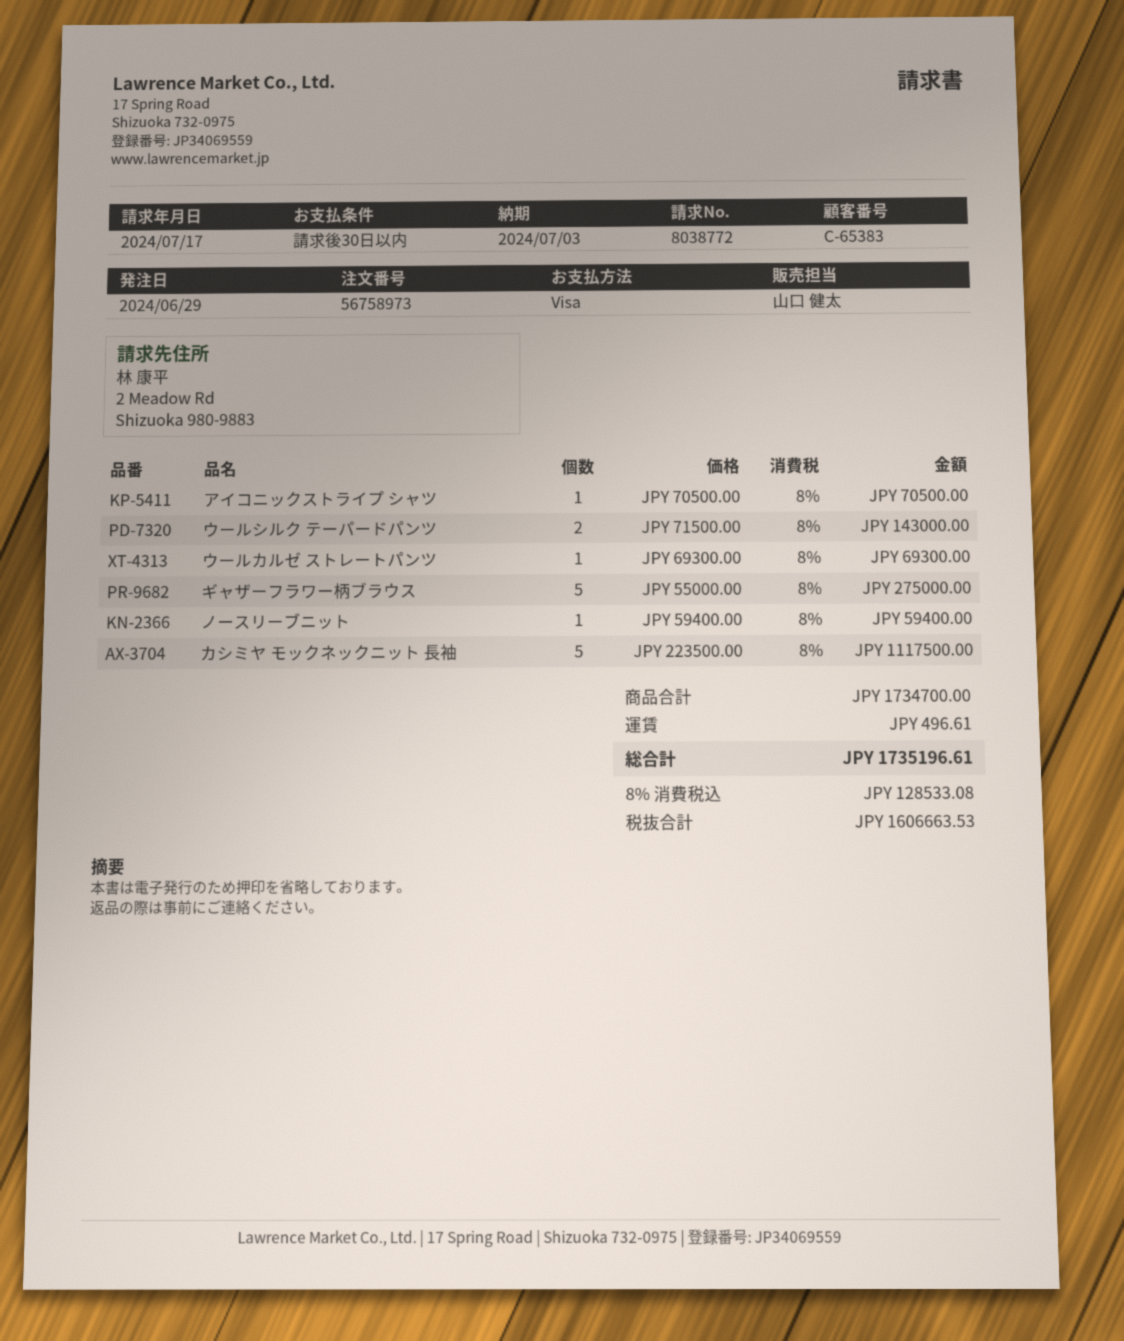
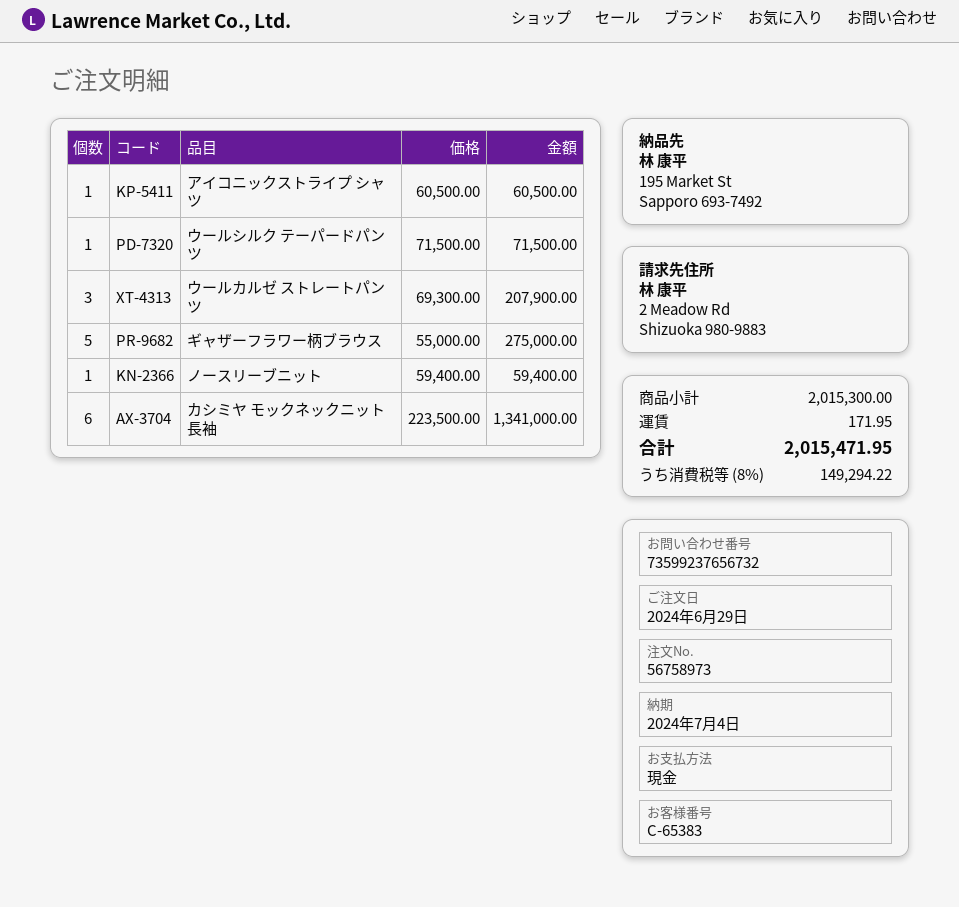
delivery date: 2024-07-03 -> 2024-07-04
payment method: Visa -> cash
アイコニックストライプ シャツ: 1 x 70500.00 = 70500.00 -> 1 x 60500.00 = 60500.00
ウールシルク テーパードパンツ: 2 x 71500.00 = 143000.00 -> 1 x 71500.00 = 71500.00
ウールカルゼ ストレートパンツ: 1 x 69300.00 = 69300.00 -> 3 x 69300.00 = 207900.00
カシミヤ モックネックニット 長袖: 5 x 223500.00 = 1117500.00 -> 6 x 223500.00 = 1341000.00
subtotal: 1734700.00 -> 2015300.00
shipping: 496.61 -> 171.95
tax: 8% = 128533.08 -> 8% = 149294.22
total: 1735196.61 -> 2015471.95

